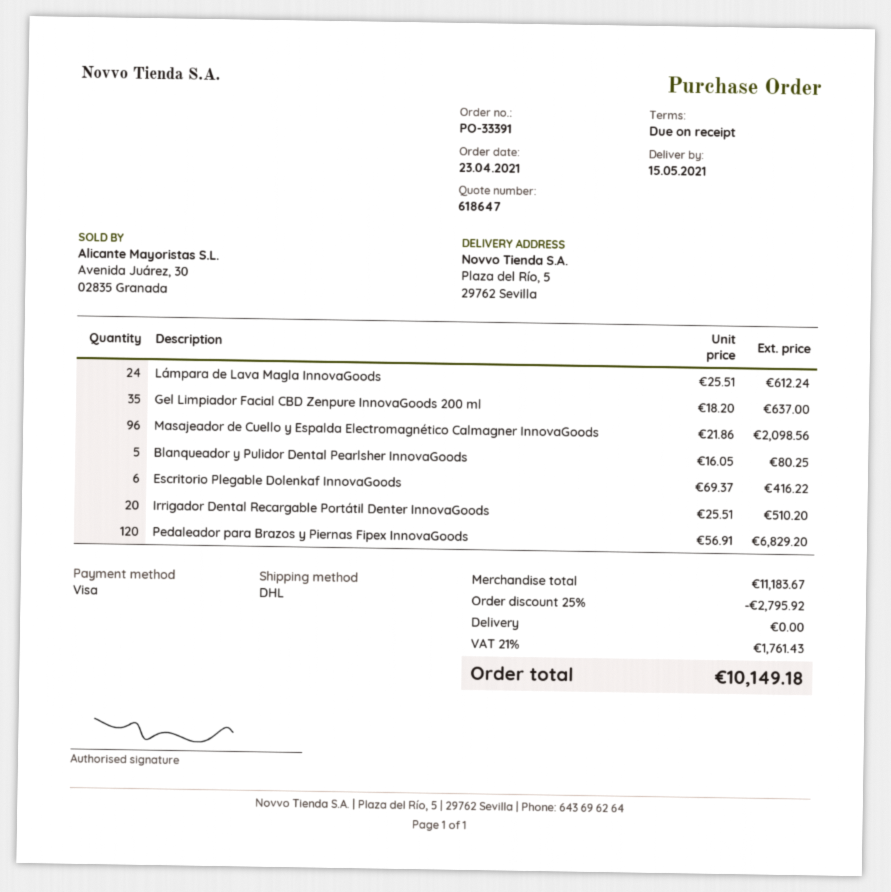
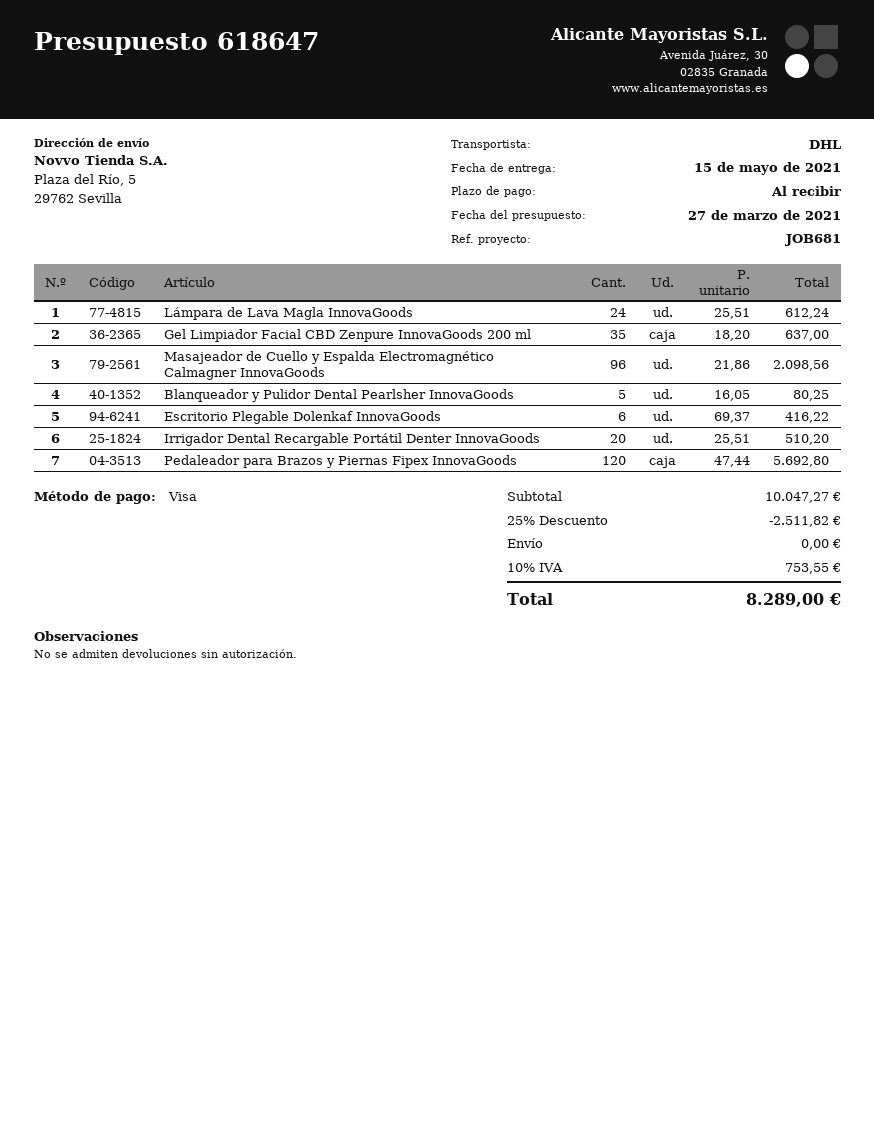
Pedaleador para Brazos y Piernas Fipex InnovaGoods: 120 x 56.91 = 6829.20 -> 120 x 47.44 = 5692.80
subtotal: 11183.67 -> 10047.27
discount: 25% = 2795.92 -> 25% = 2511.82
tax: 21% = 1761.43 -> 10% = 753.55
total: 10149.18 -> 8289.00

